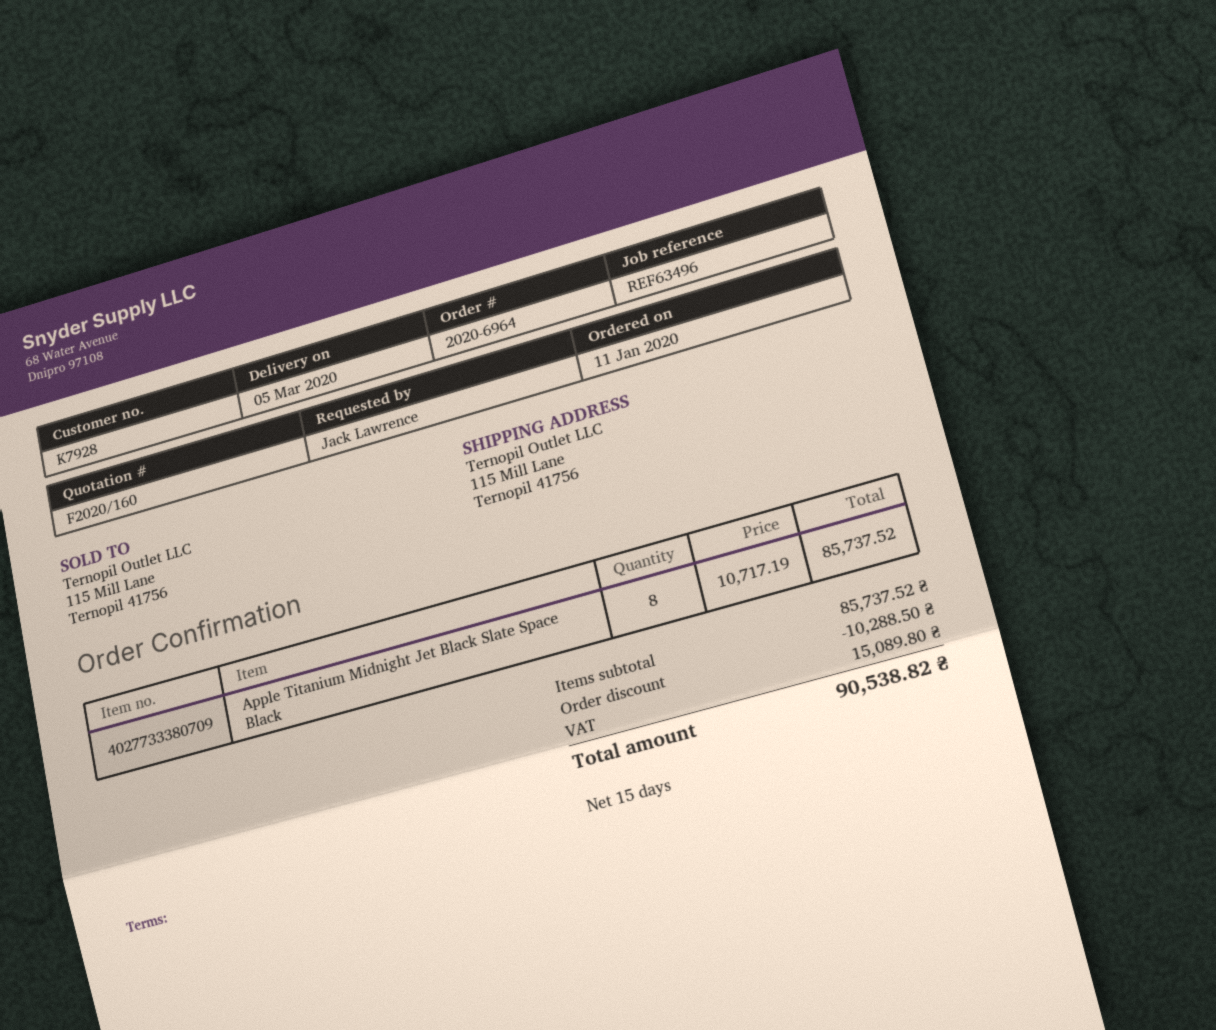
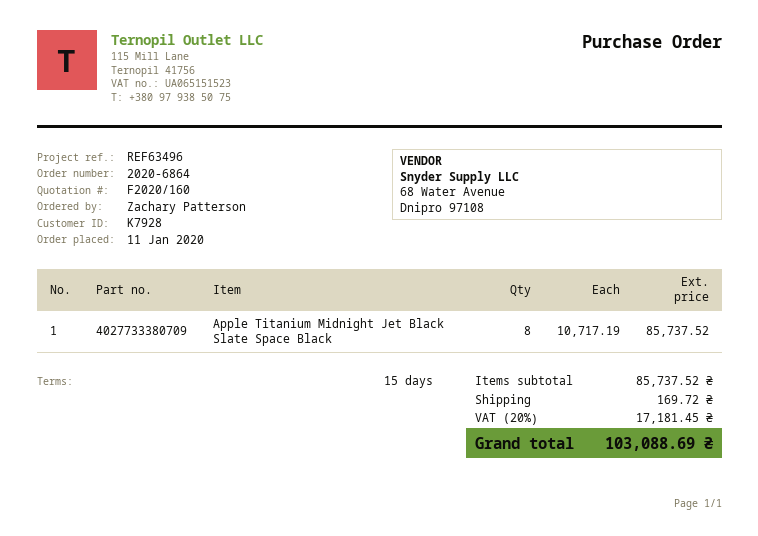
order number: 2020-6964 -> 2020-6864
ordered by: Jack Lawrence -> Zachary Patterson
discount: 10288.50 -> none
shipping: none -> 169.72
tax: 15089.80 -> 17181.45
total: 90538.82 -> 103088.69

